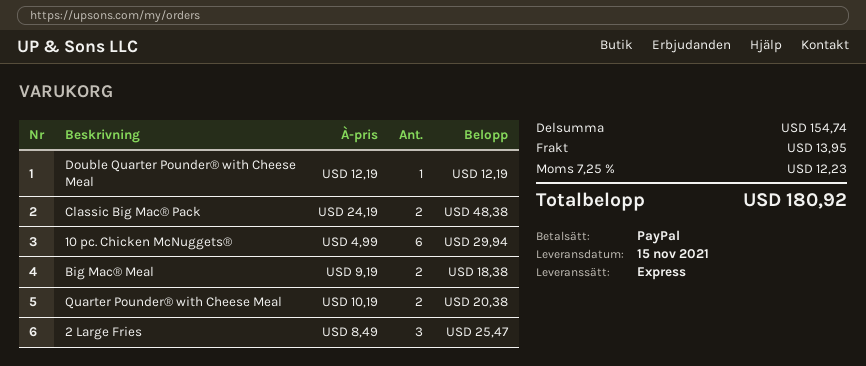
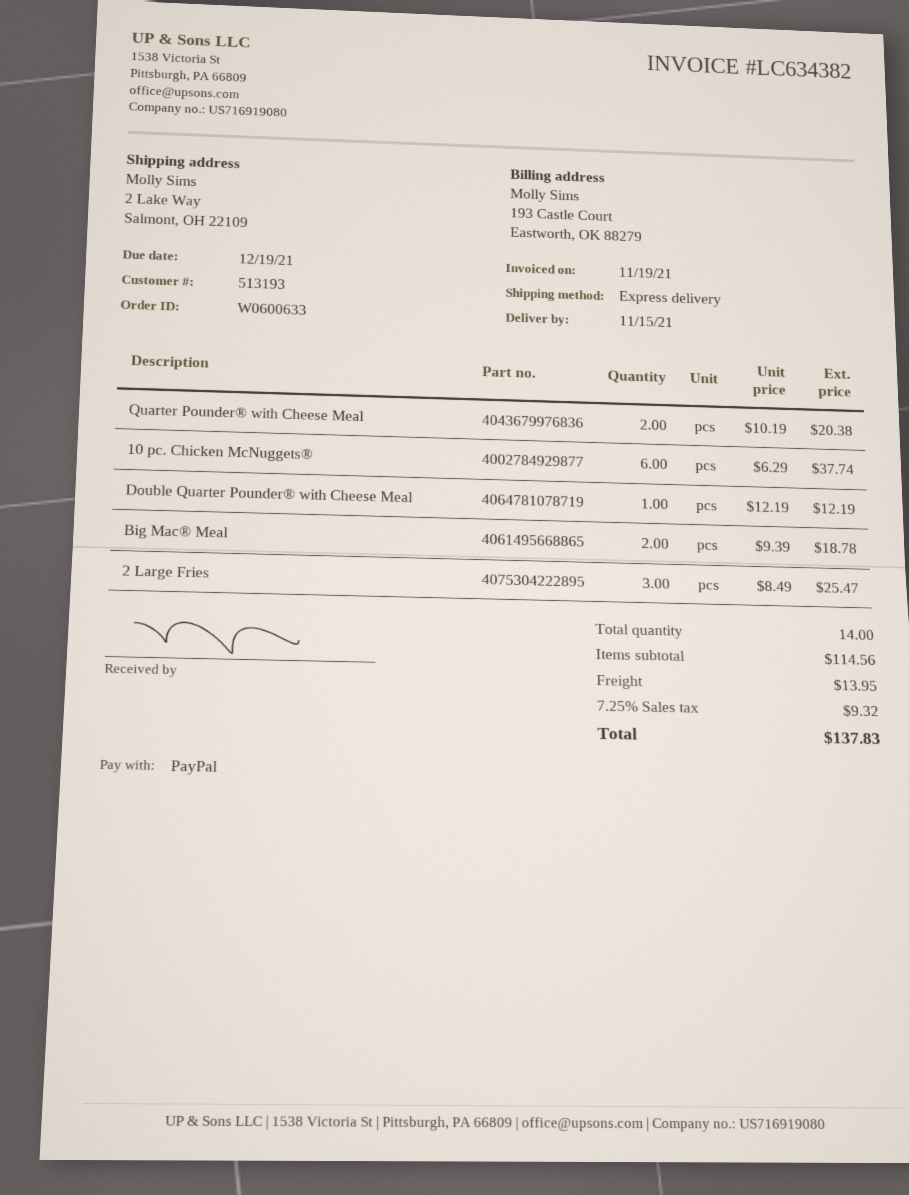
Classic Big Mac® Pack: 2 x 24.19 = 48.38 -> none
10 pc. Chicken McNuggets®: 6 x 4.99 = 29.94 -> 6 x 6.29 = 37.74
Big Mac® Meal: 2 x 9.19 = 18.38 -> 2 x 9.39 = 18.78
subtotal: 154.74 -> 114.56
tax: 7.25% = 12.23 -> 7.25% = 9.32
total: 180.92 -> 137.83

